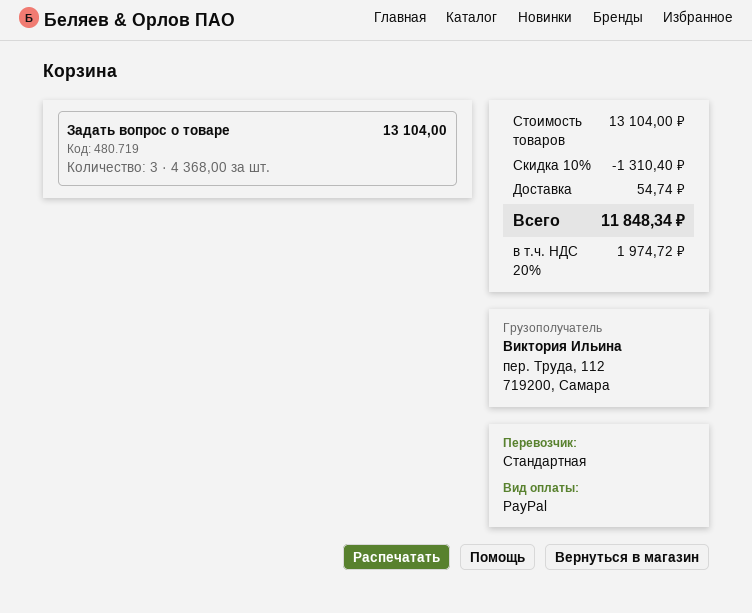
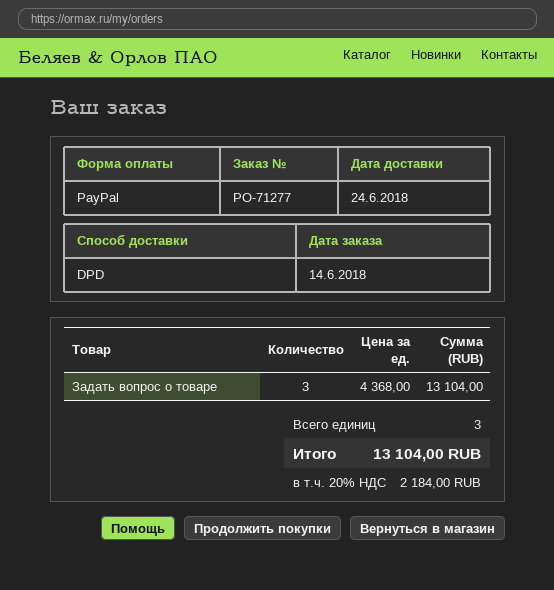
shipping method: standard -> DPD
discount: 10% = 1310.40 -> none
shipping: 54.74 -> none
tax: 20% = 1974.72 -> 20% = 2184.00
total: 11848.34 -> 13104.00

